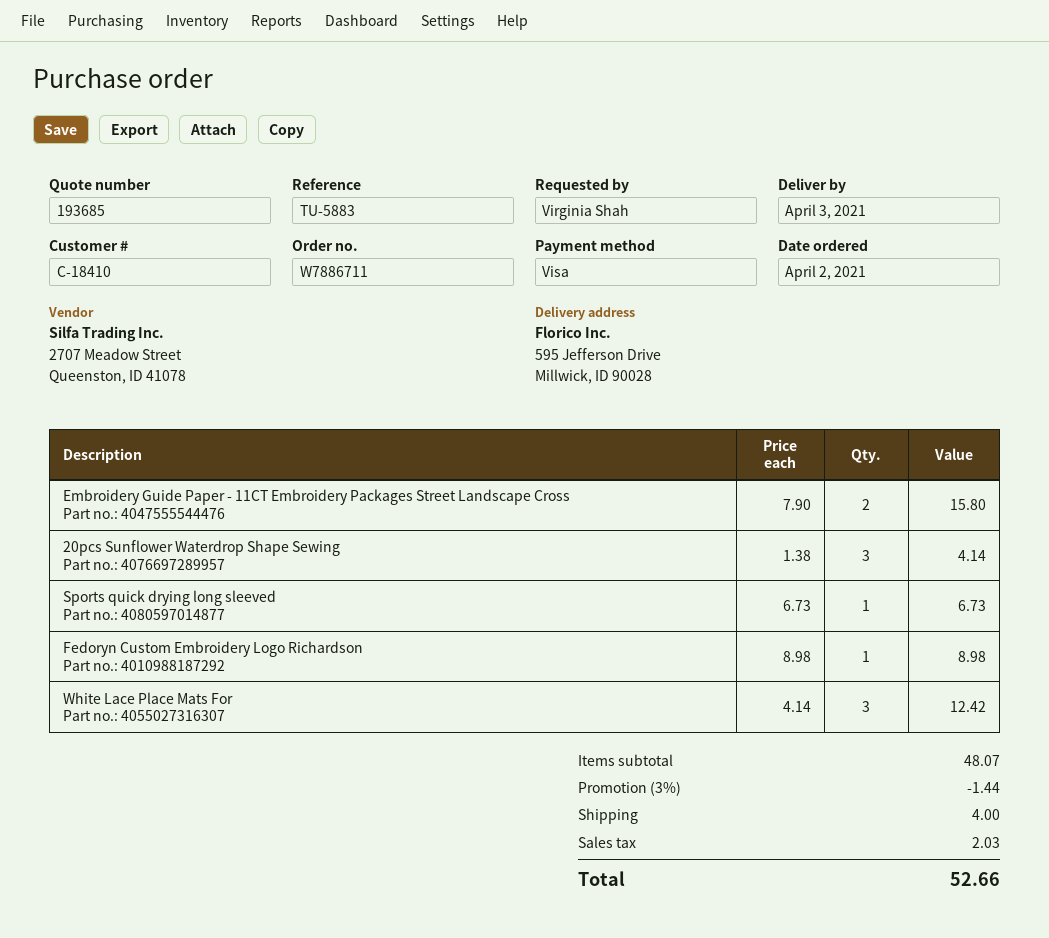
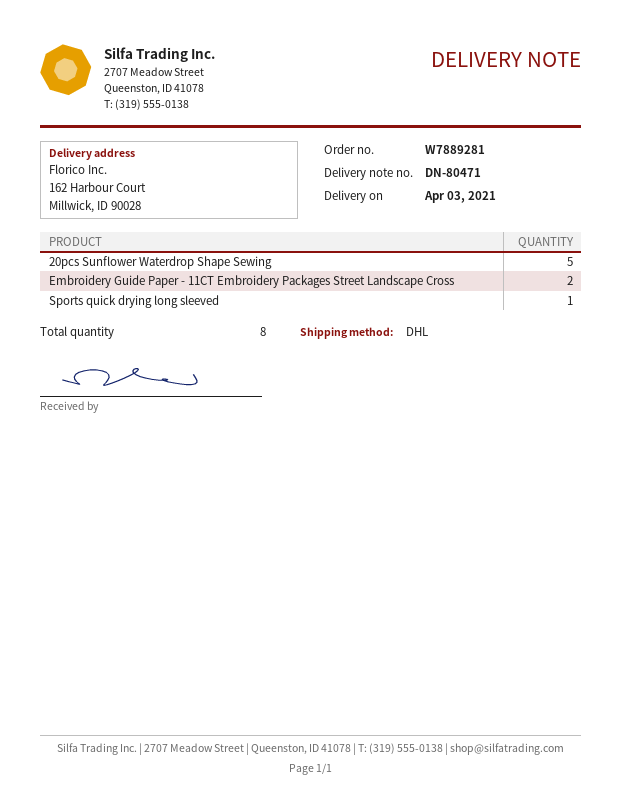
order number: W7886711 -> W7889281
ship to: 595 Jefferson Drive, Millwick, ID 90028 -> 162 Harbour Court, Millwick, ID 90028
20pcs Sunflower Waterdrop Shape Sewing: 3 -> 5
Fedoryn Custom Embroidery Logo Richardson: 1 -> none
White Lace Place Mats For: 3 -> none

